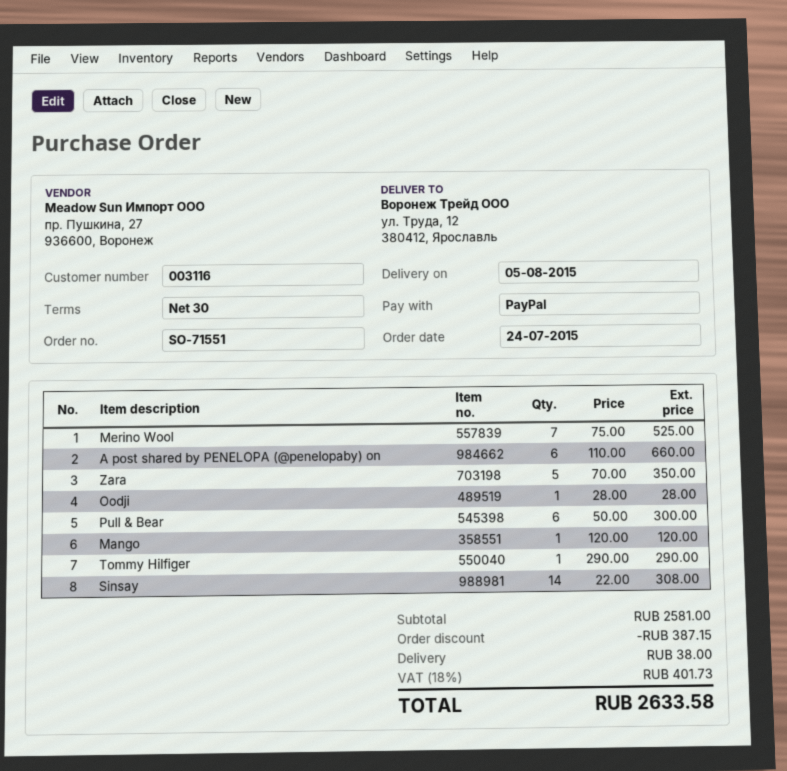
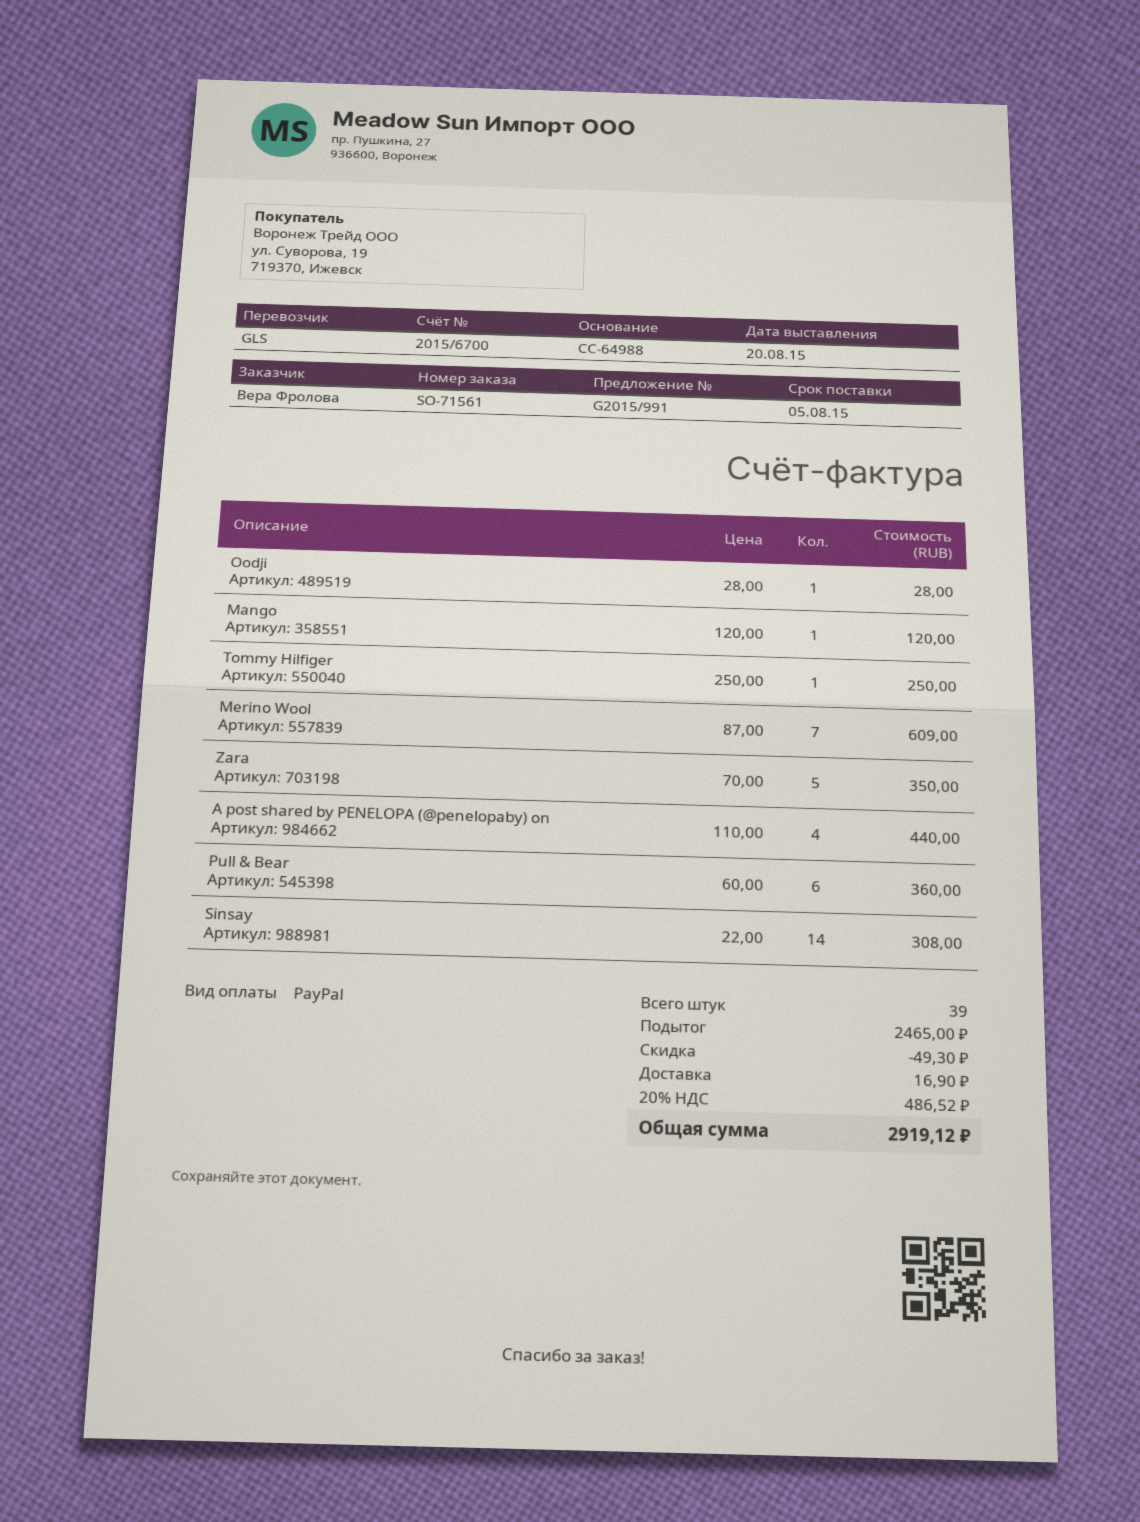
order number: SO-71551 -> SO-71561
Merino Wool: 7 x 75.00 = 525.00 -> 7 x 87.00 = 609.00
A post shared by PENELOPA (@penelopaby) on: 6 x 110.00 = 660.00 -> 4 x 110.00 = 440.00
Pull & Bear: 6 x 50.00 = 300.00 -> 6 x 60.00 = 360.00
Tommy Hilfiger: 1 x 290.00 = 290.00 -> 1 x 250.00 = 250.00
subtotal: 2581.00 -> 2465.00
discount: 387.15 -> 49.30
shipping: 38.00 -> 16.90
tax: 18% = 401.73 -> 20% = 486.52
total: 2633.58 -> 2919.12

